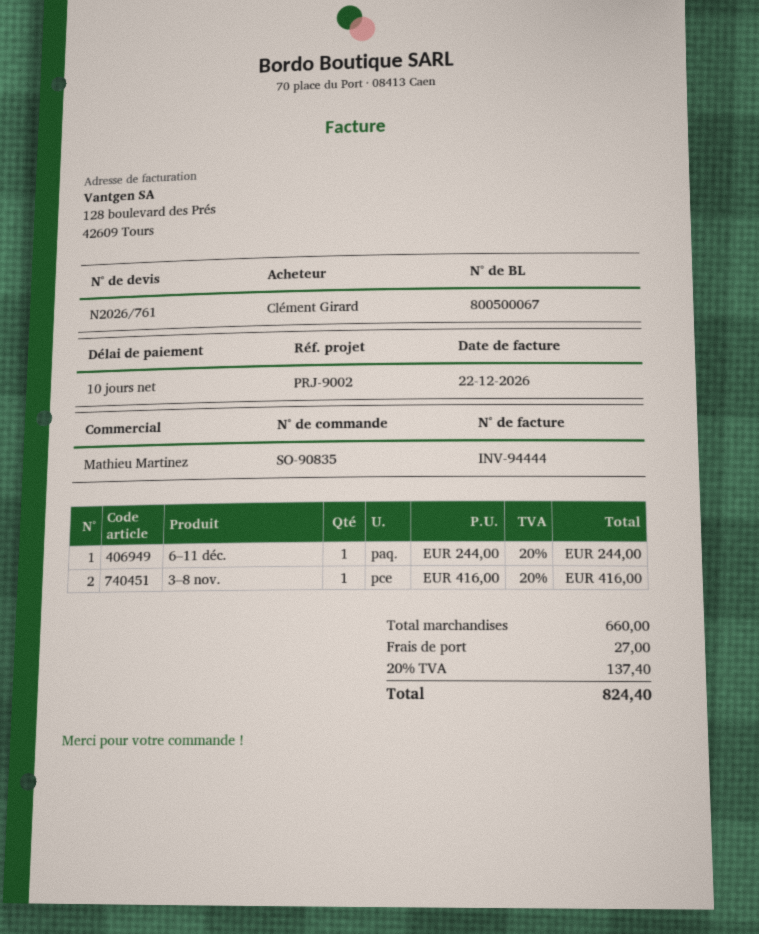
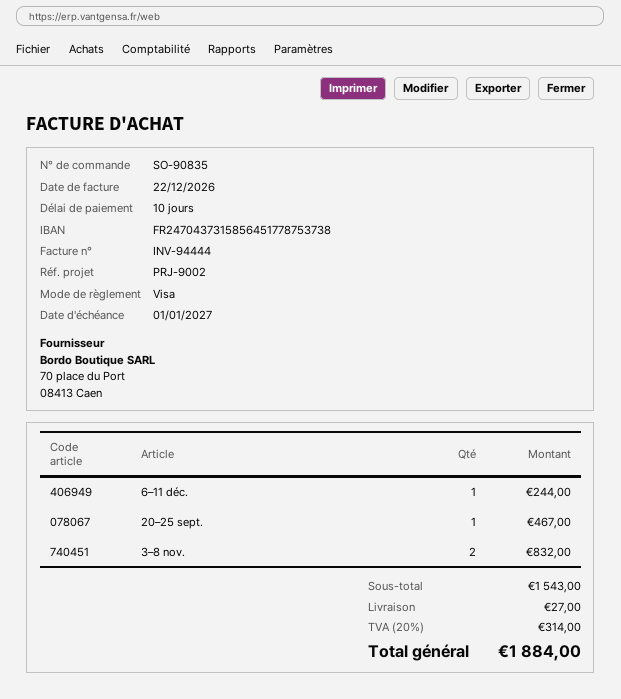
3–8 nov.: 1 for 416.00 -> 2 for 832.00
20–25 sept.: none -> 1 for 467.00
subtotal: 660.00 -> 1543.00
tax: 20% = 137.40 -> 20% = 314.00
total: 824.40 -> 1884.00

